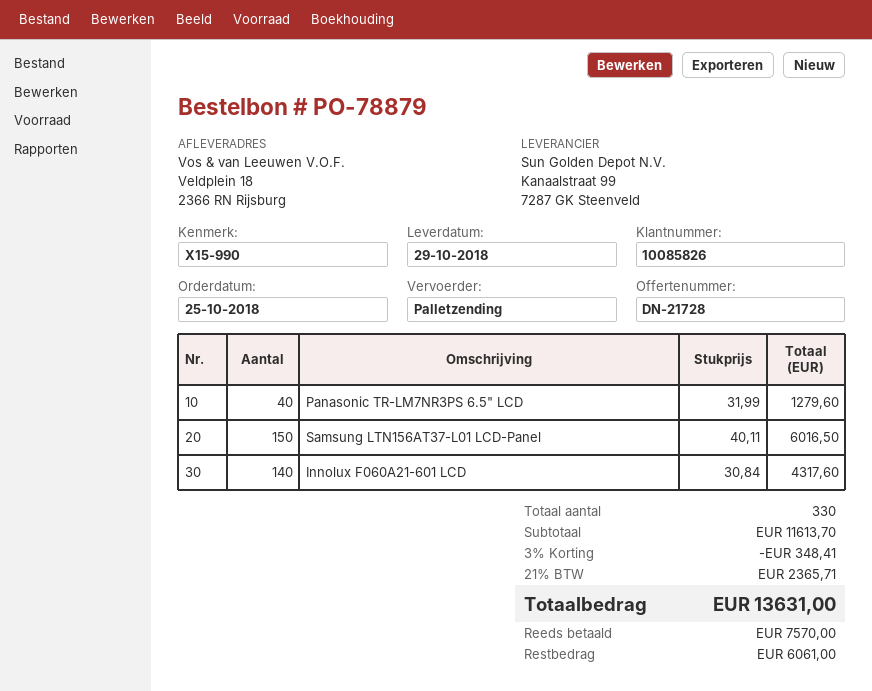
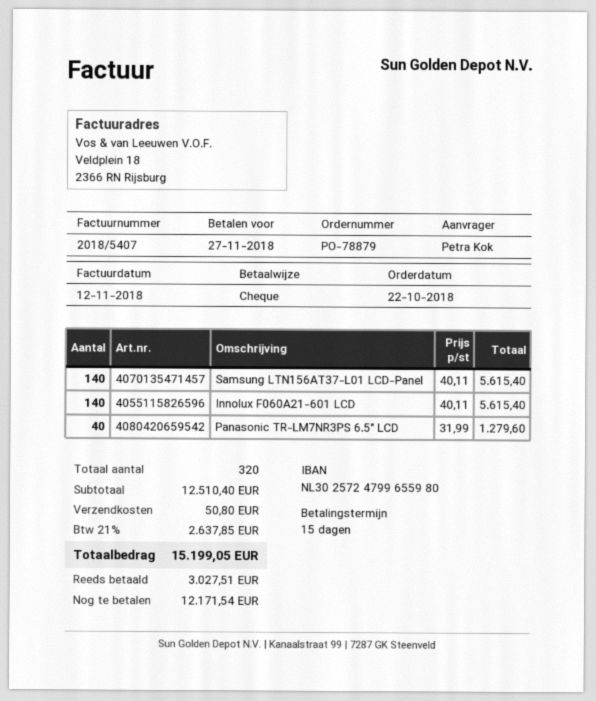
order date: 2018-10-25 -> 2018-10-22
Samsung LTN156AT37-L01 LCD-Panel: 150 x 40.11 = 6016.50 -> 140 x 40.11 = 5615.40
Innolux F060A21-601 LCD: 140 x 30.84 = 4317.60 -> 140 x 40.11 = 5615.40
total quantity: 330 -> 320
subtotal: 11613.70 -> 12510.40
discount: 3% = 348.41 -> none
shipping: none -> 50.80
tax: 21% = 2365.71 -> 21% = 2637.85
total: 13631.00 -> 15199.05
deposit: 7570.00 -> 3027.51
balance: 6061.00 -> 12171.54

